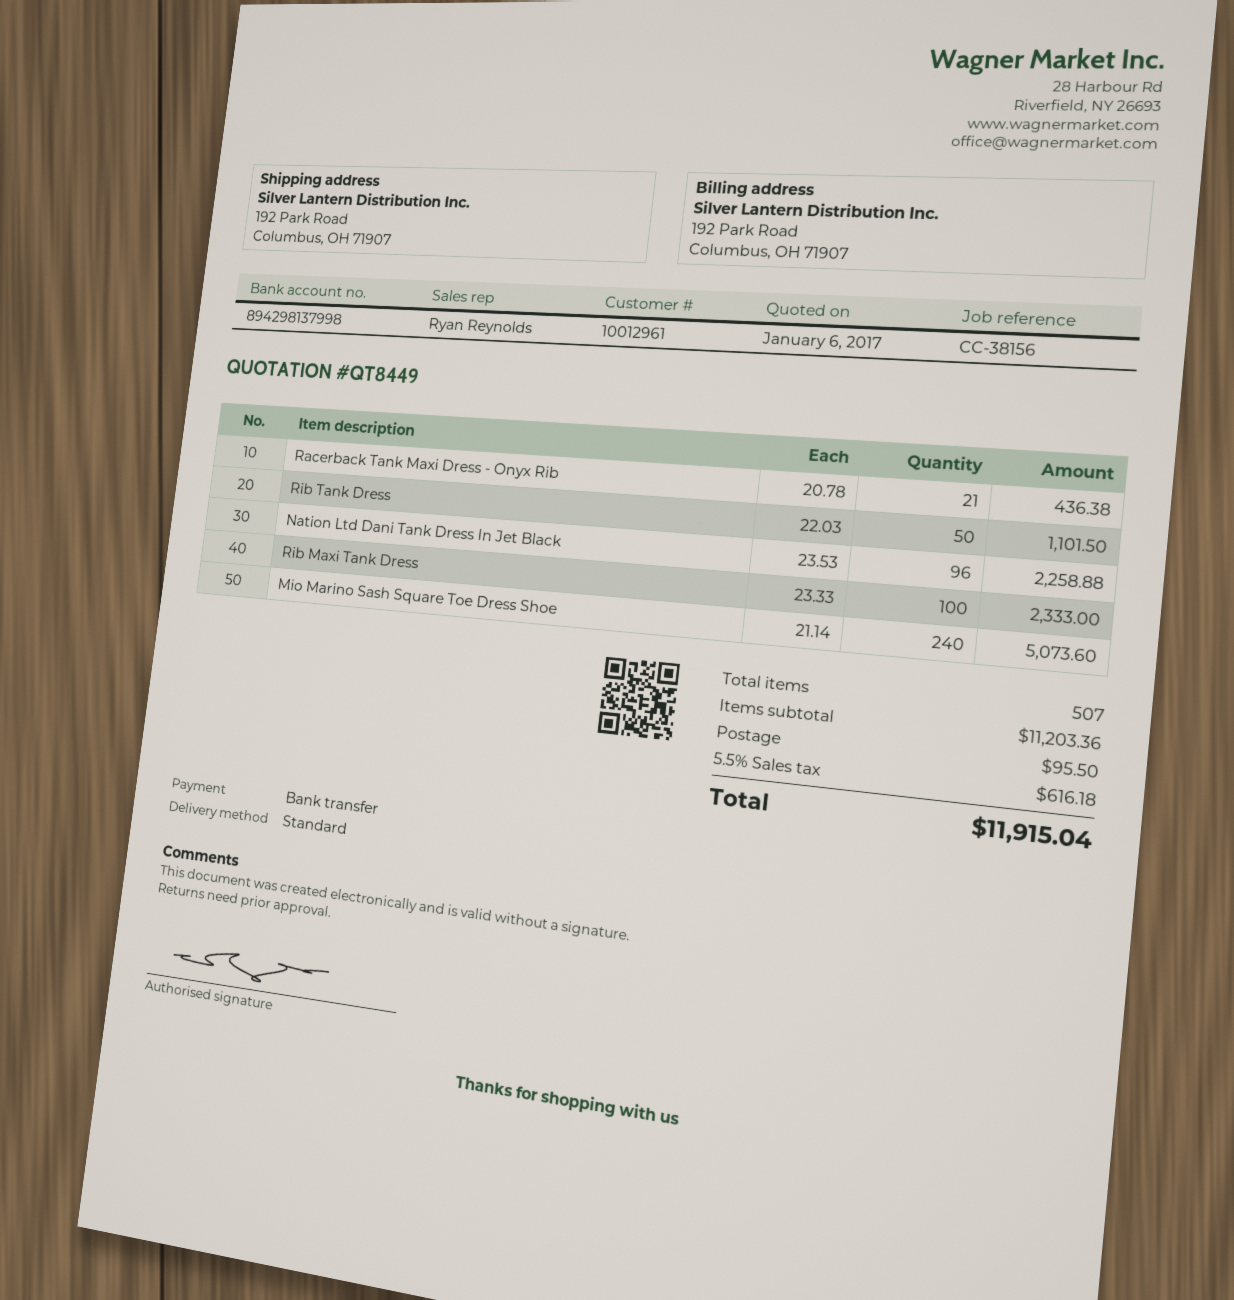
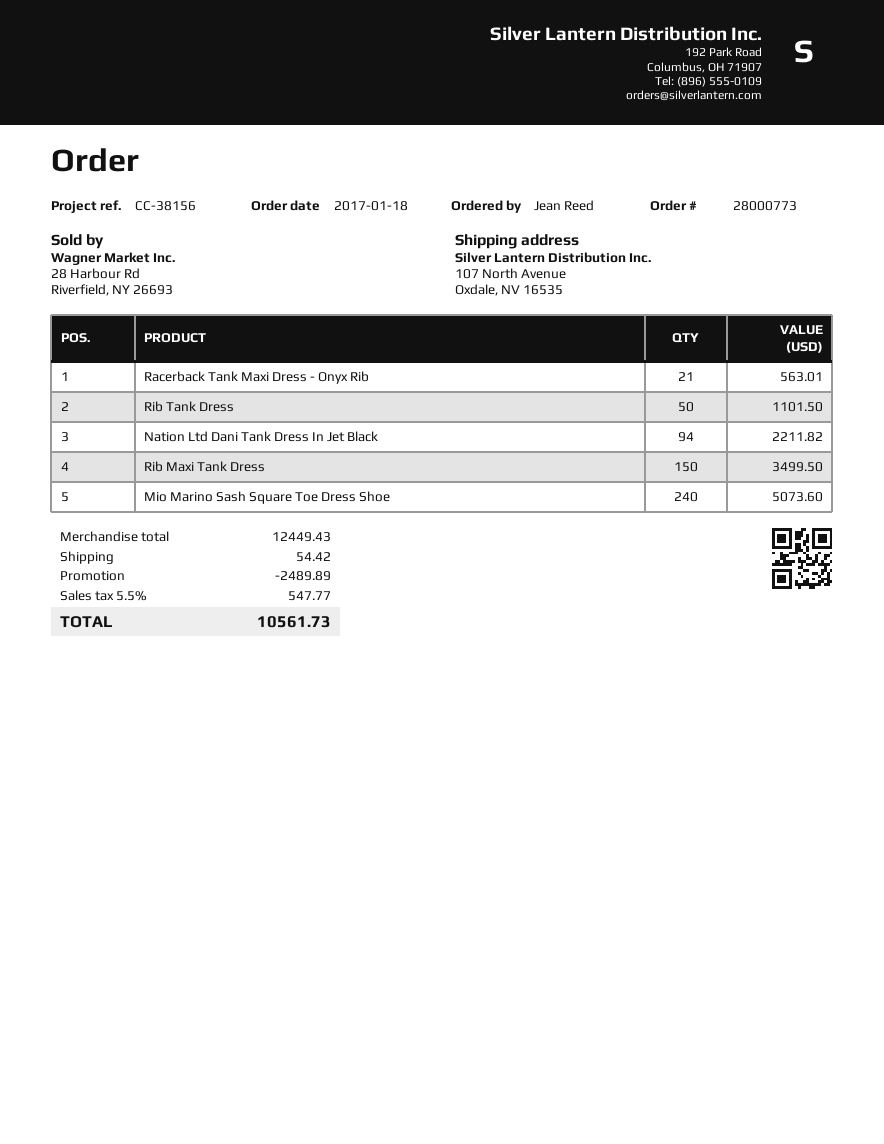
ship to: 192 Park Road, Columbus, OH 71907 -> 107 North Avenue, Oxdale, NV 16535
Racerback Tank Maxi Dress - Onyx Rib: 21 for 436.38 -> 21 for 563.01
Nation Ltd Dani Tank Dress In Jet Black: 96 for 2258.88 -> 94 for 2211.82
Rib Maxi Tank Dress: 100 for 2333.00 -> 150 for 3499.50
subtotal: 11203.36 -> 12449.43
discount: none -> 2489.89
shipping: 95.50 -> 54.42
tax: 5.5% = 616.18 -> 5.5% = 547.77
total: 11915.04 -> 10561.73

